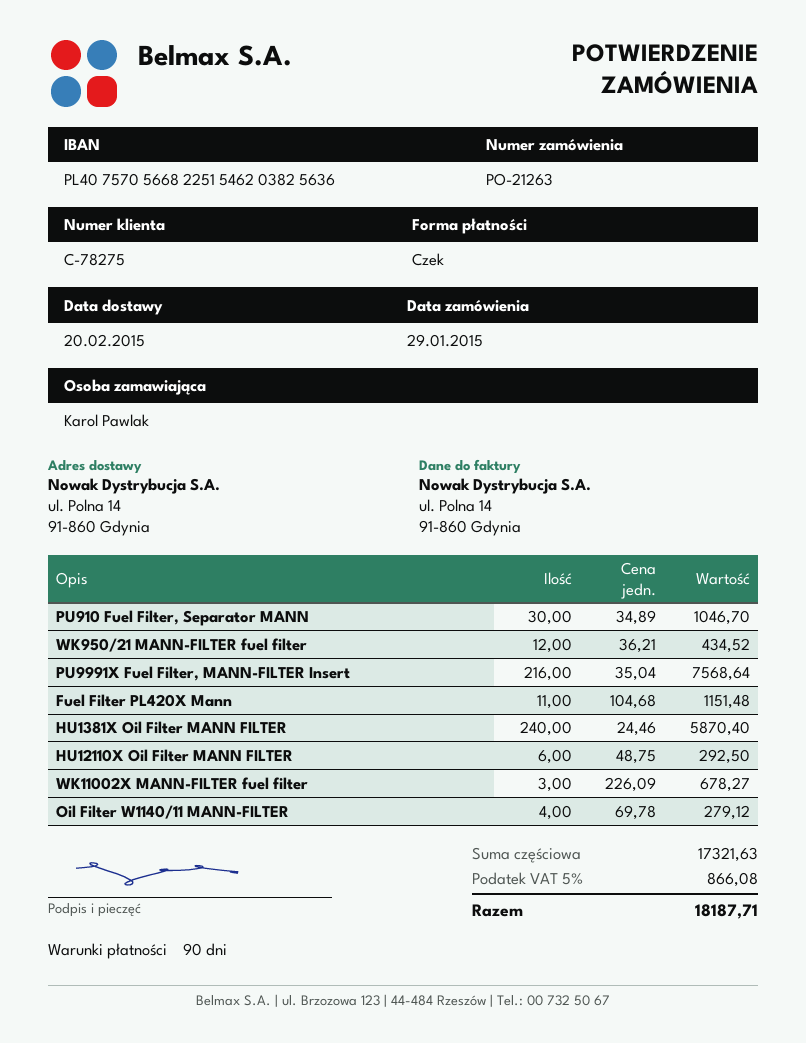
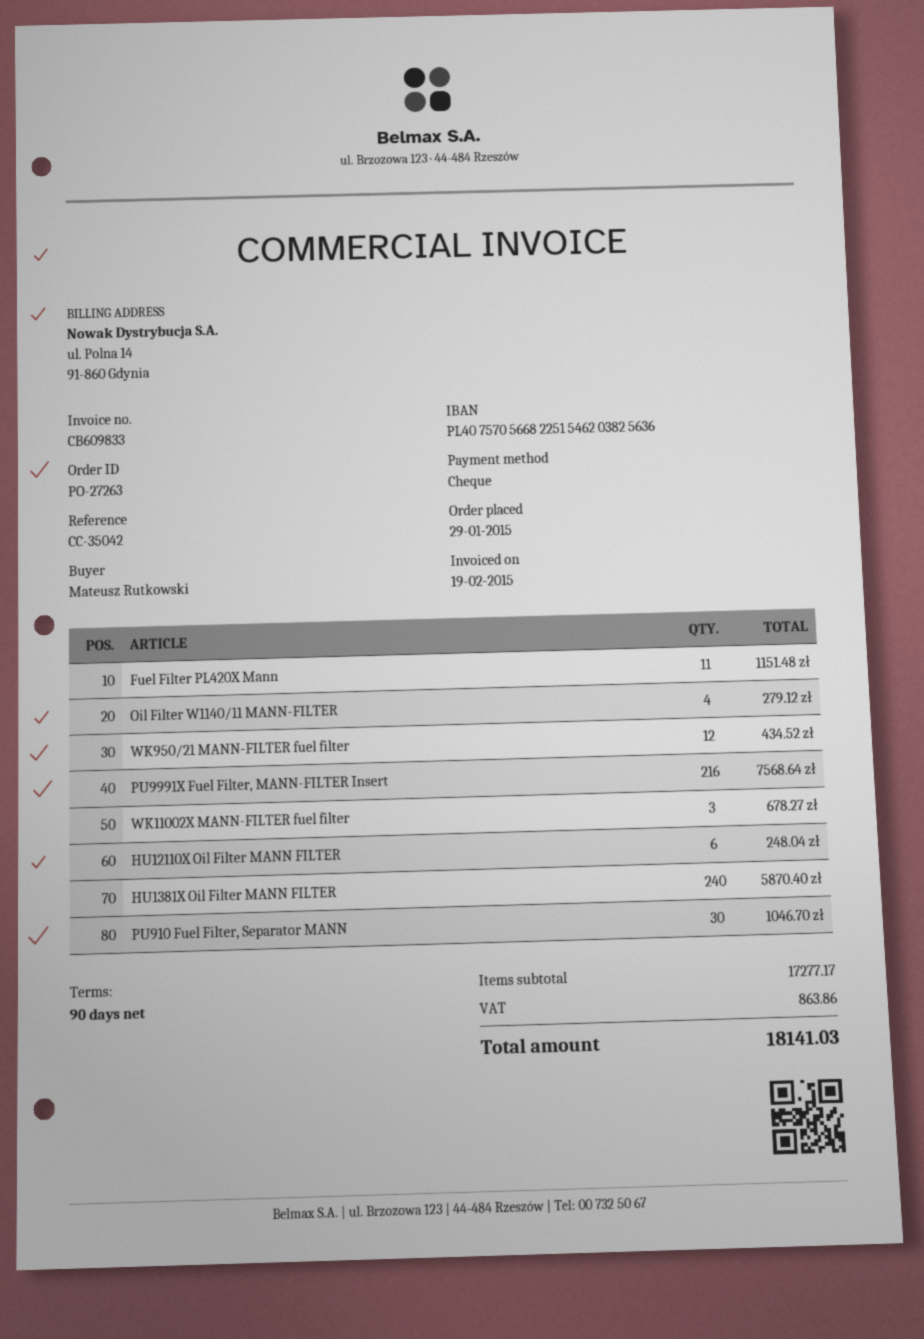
order number: PO-21263 -> PO-27263
ordered by: Karol Pawlak -> Mateusz Rutkowski
HU12110X Oil Filter MANN FILTER: 6 for 292.50 -> 6 for 248.04
subtotal: 17321.63 -> 17277.17
tax: 866.08 -> 863.86
total: 18187.71 -> 18141.03

